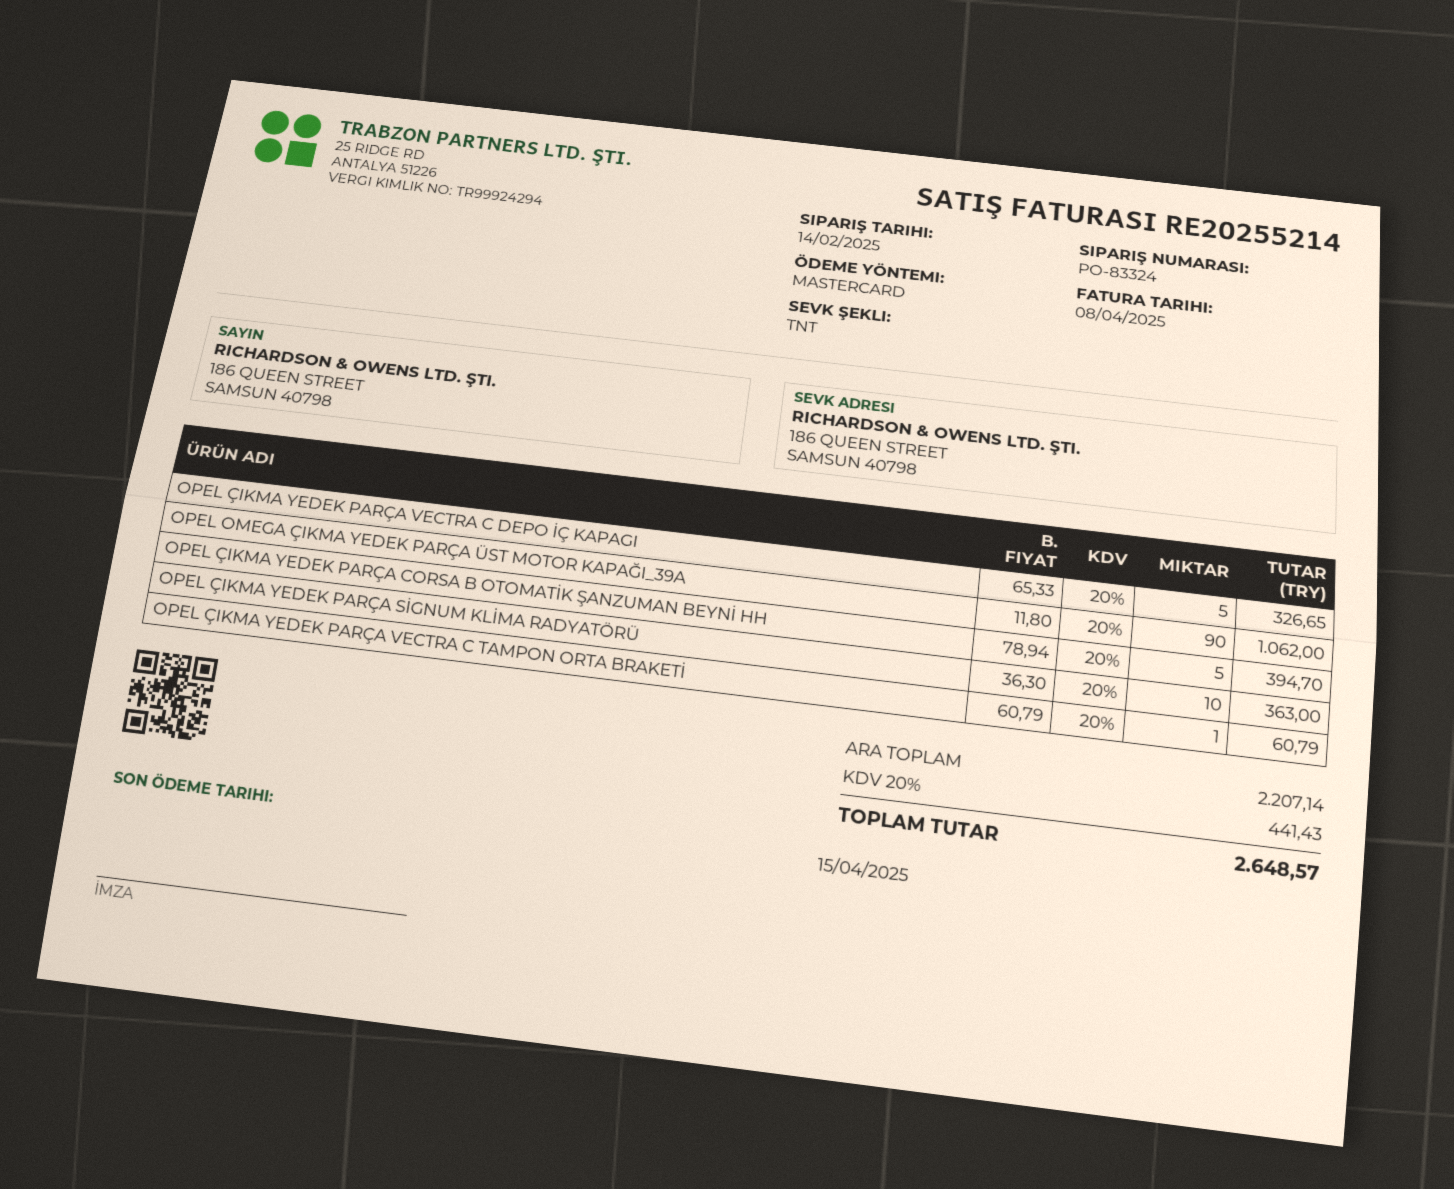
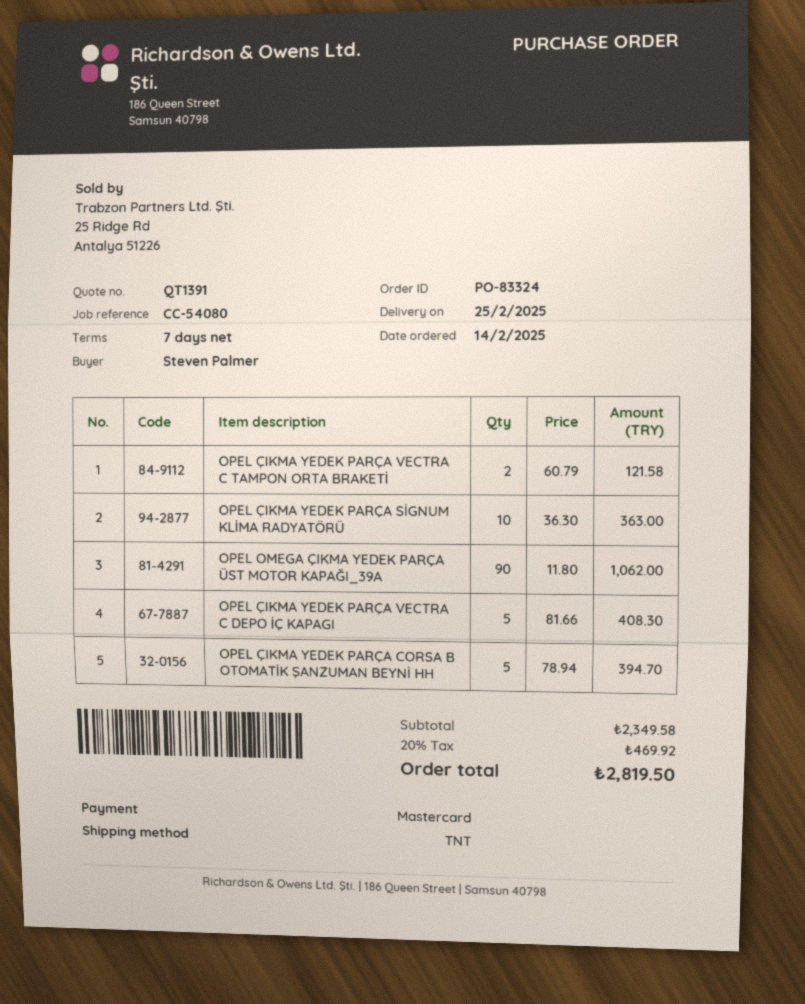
OPEL ÇIKMA YEDEK PARÇA VECTRA C DEPO İÇ KAPAGI: 5 x 65.33 = 326.65 -> 5 x 81.66 = 408.30
OPEL ÇIKMA YEDEK PARÇA VECTRA C TAMPON ORTA BRAKETİ: 1 x 60.79 = 60.79 -> 2 x 60.79 = 121.58
subtotal: 2207.14 -> 2349.58
tax: 20% = 441.43 -> 20% = 469.92
total: 2648.57 -> 2819.50

